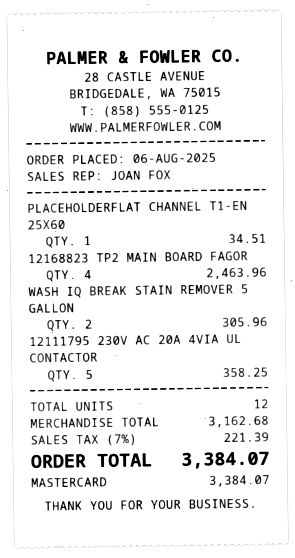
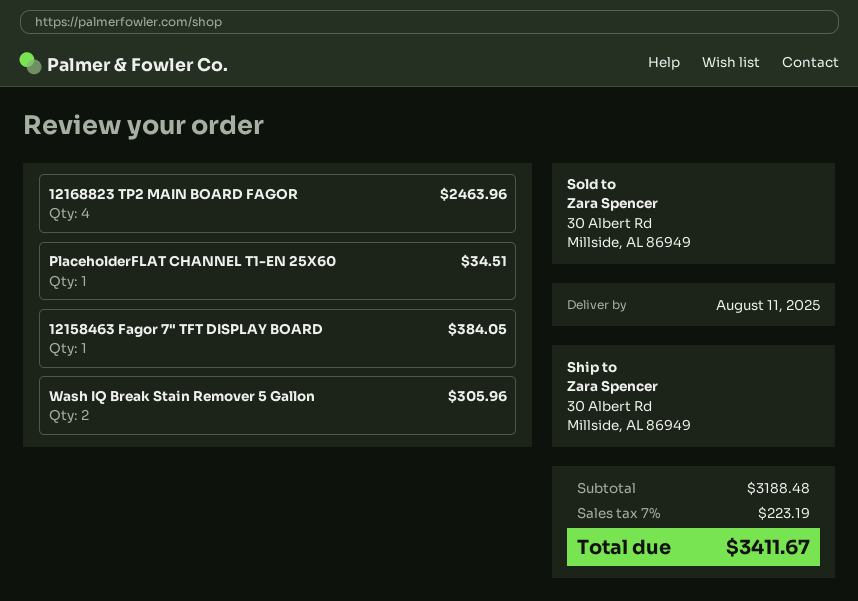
12111795 230V AC 20A 4VIA UL CONTACTOR: 5 for 358.25 -> none
12158463 Fagor 7" TFT DISPLAY BOARD: none -> 1 for 384.05
subtotal: 3162.68 -> 3188.48
tax: 7% = 221.39 -> 7% = 223.19
total: 3384.07 -> 3411.67

